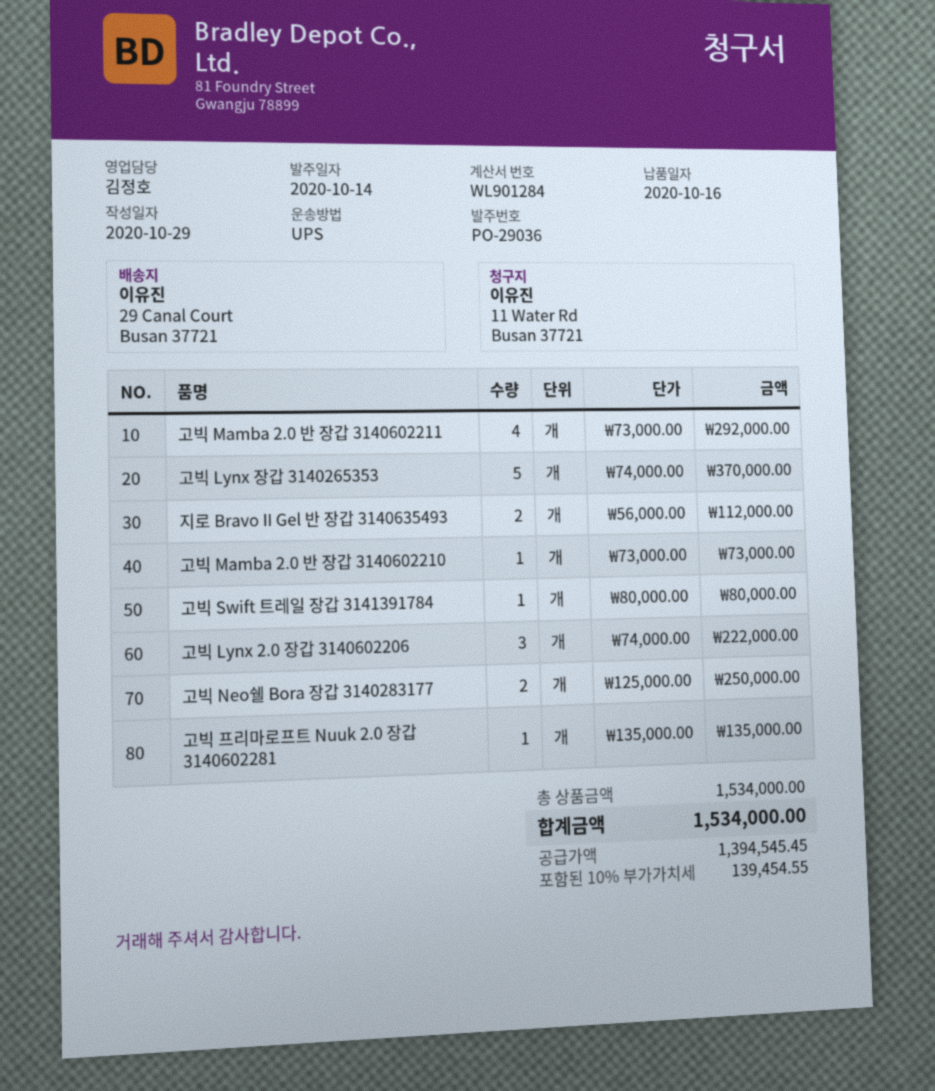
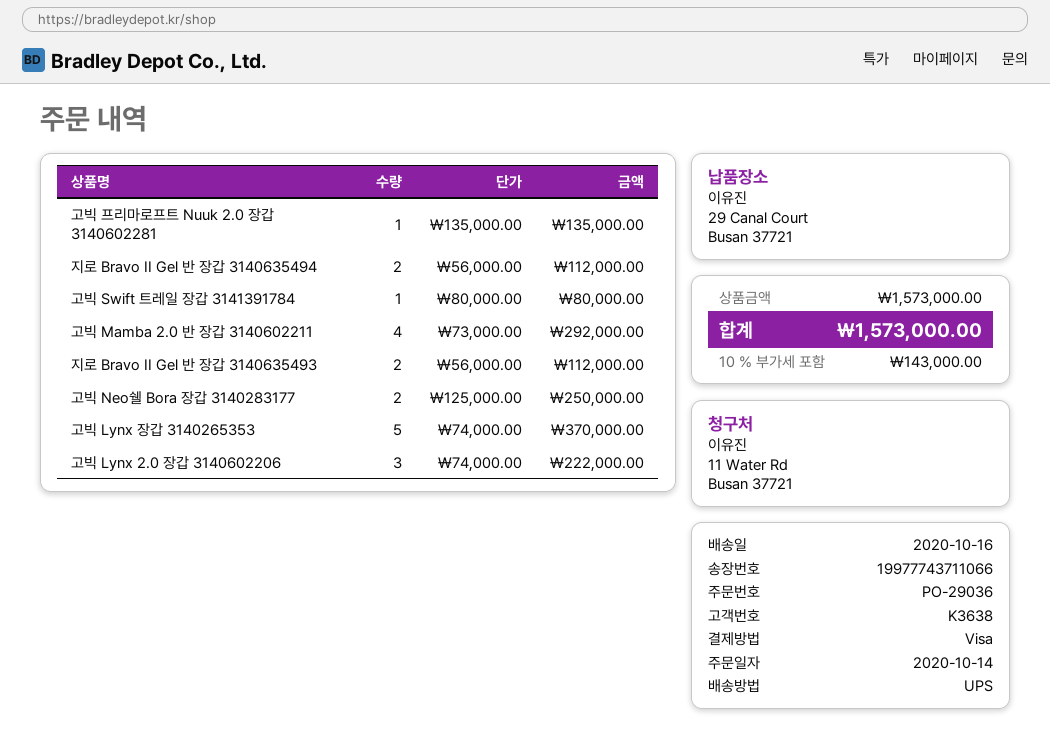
고빅 Mamba 2.0 반 장갑 3140602210: 1 x 73000.00 = 73000.00 -> none
지로 Bravo II Gel 반 장갑 3140635494: none -> 2 x 56000.00 = 112000.00
subtotal: 1534000.00 -> 1573000.00
tax: 10% = 139454.55 -> 10% = 143000.00
total: 1534000.00 -> 1573000.00

